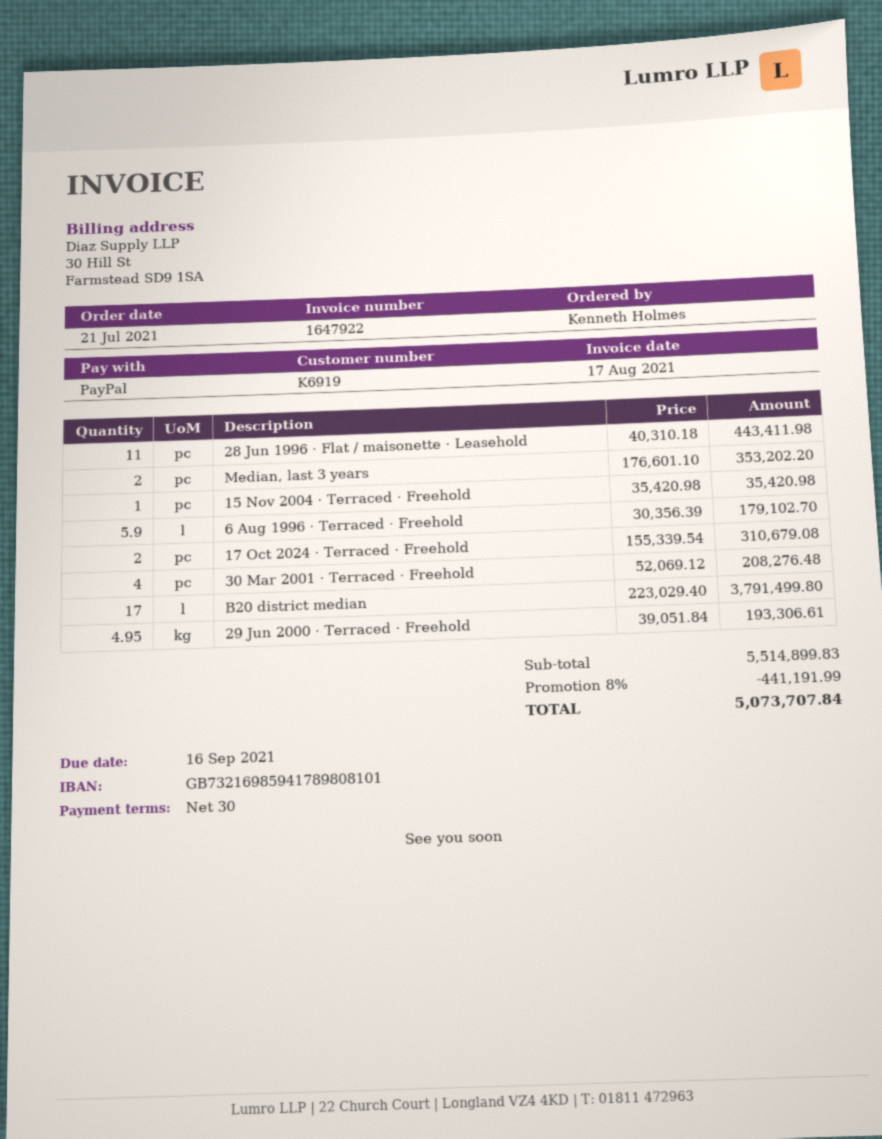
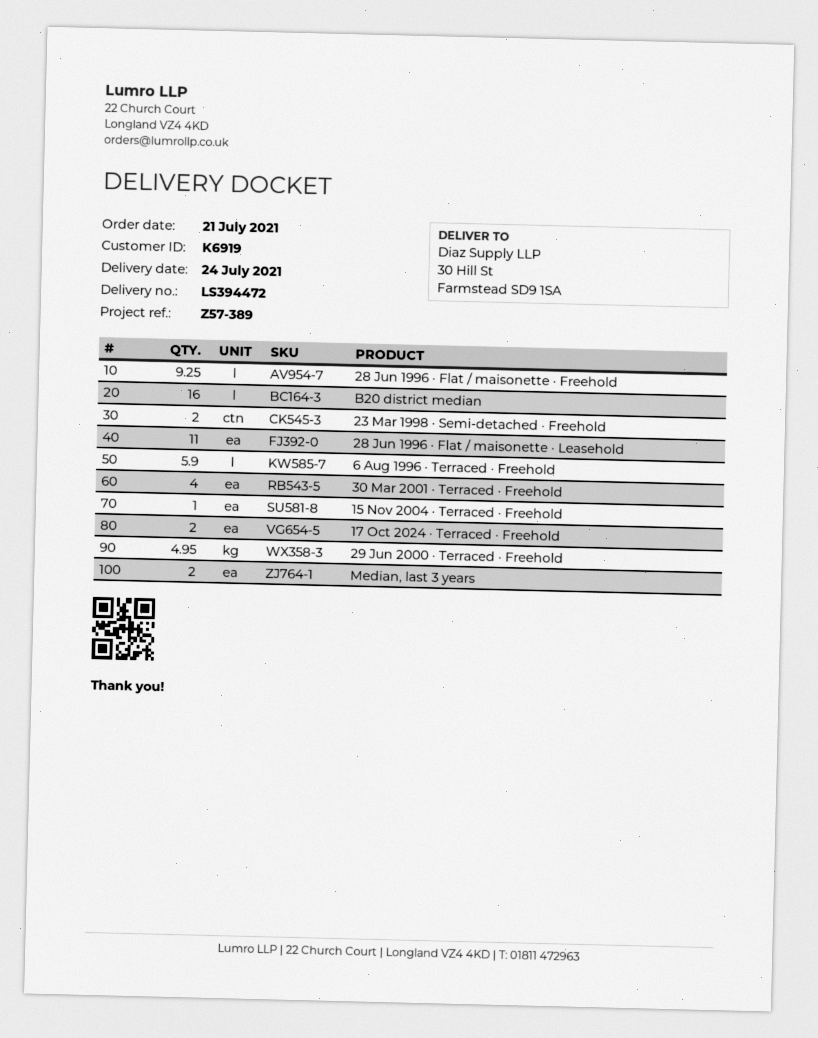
B20 district median: 17 -> 16
28 Jun 1996 · Flat / maisonette · Freehold: none -> 9.25
23 Mar 1998 · Semi-detached · Freehold: none -> 2

